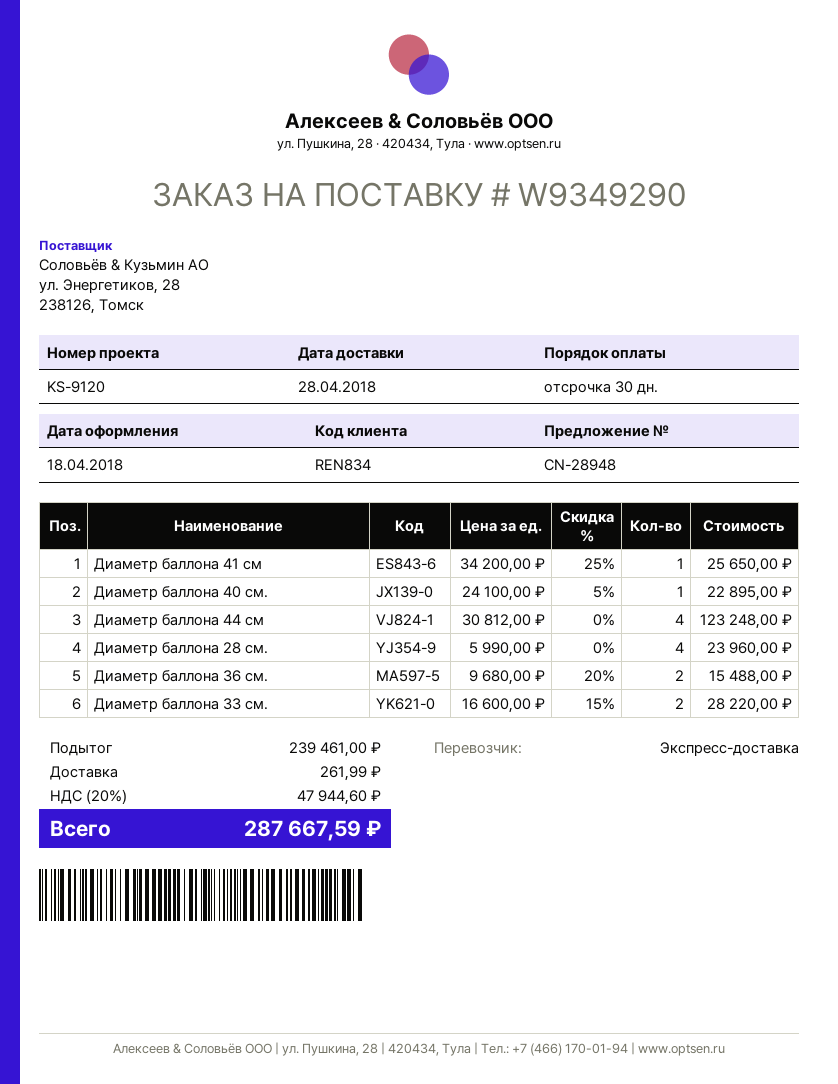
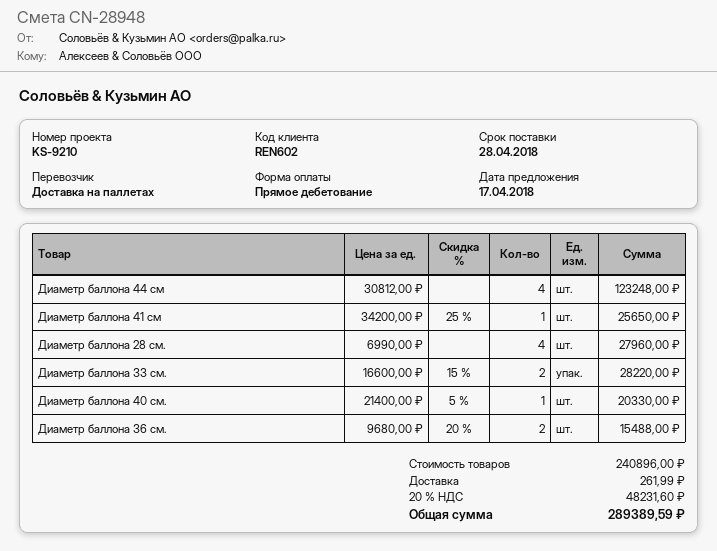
customer number: REN834 -> REN602
reference: KS-9120 -> KS-9210
shipping method: express -> pallet freight
Диаметр баллона 40 см.: 1 x 24100.00 - 5% = 22895.00 -> 1 x 21400.00 - 5% = 20330.00
Диаметр баллона 28 см.: 4 x 5990.00 = 23960.00 -> 4 x 6990.00 = 27960.00
subtotal: 239461.00 -> 240896.00
tax: 20% = 47944.60 -> 20% = 48231.60
total: 287667.59 -> 289389.59

